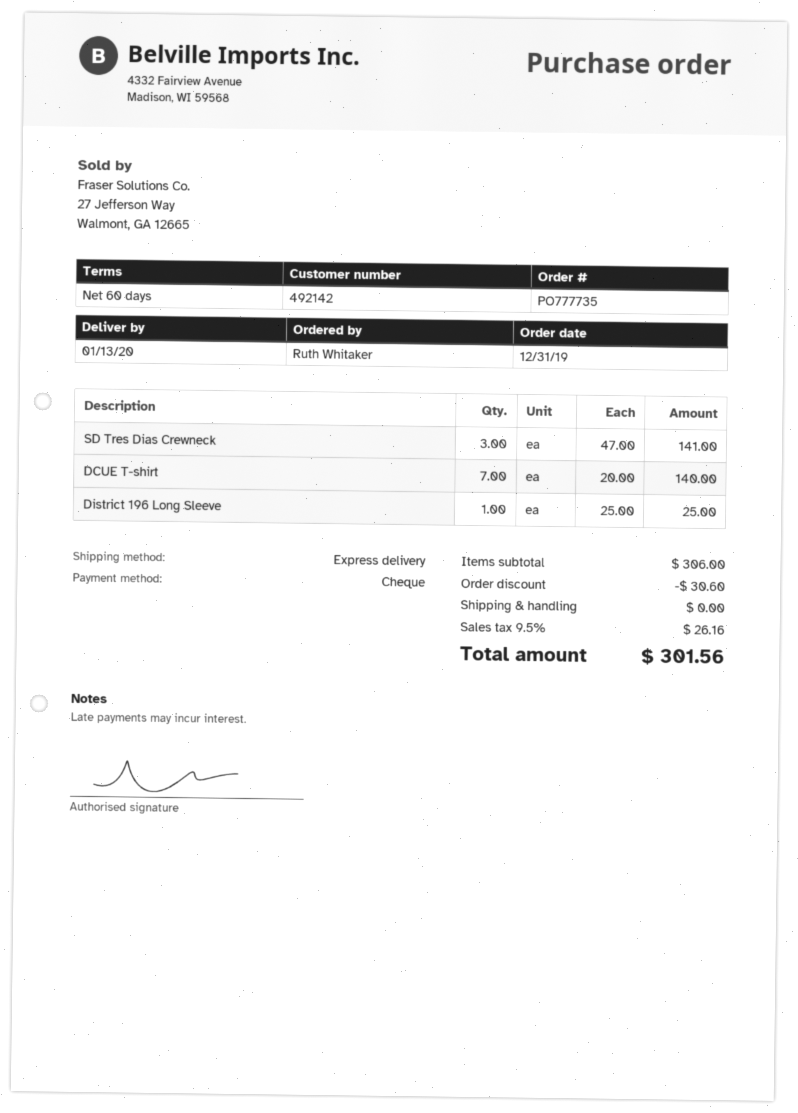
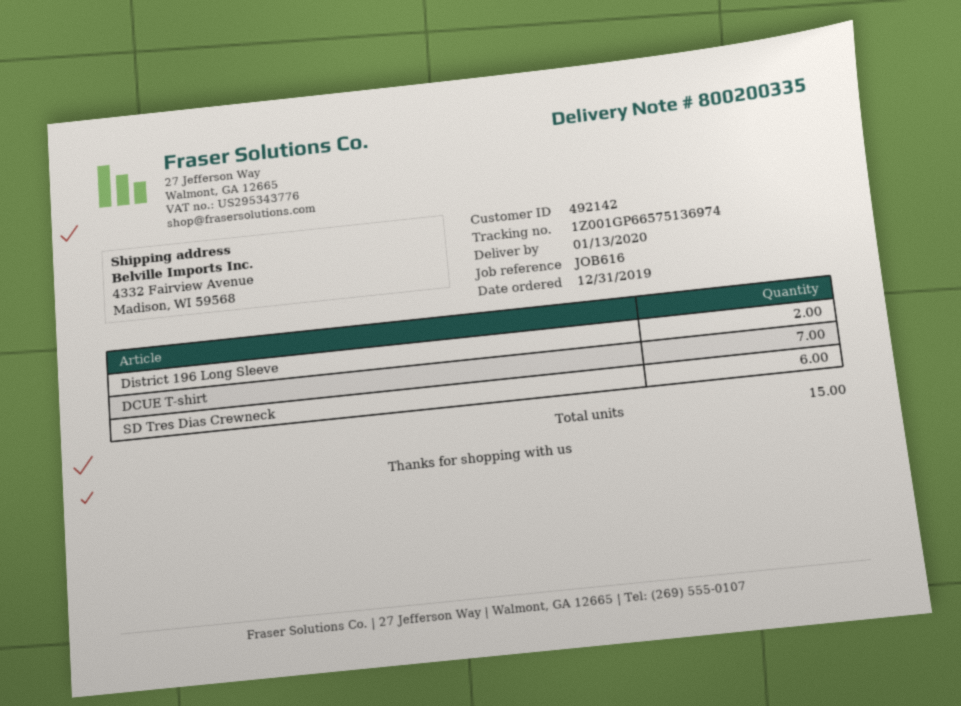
SD Tres Dias Crewneck: 3 -> 6
District 196 Long Sleeve: 1 -> 2

